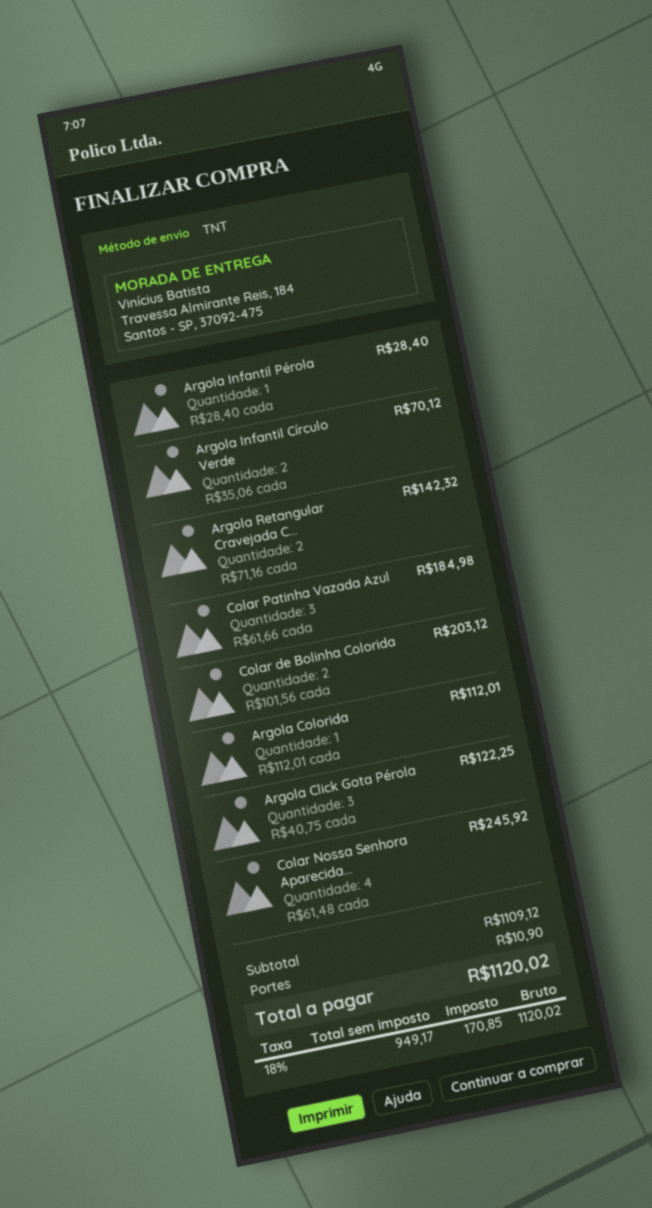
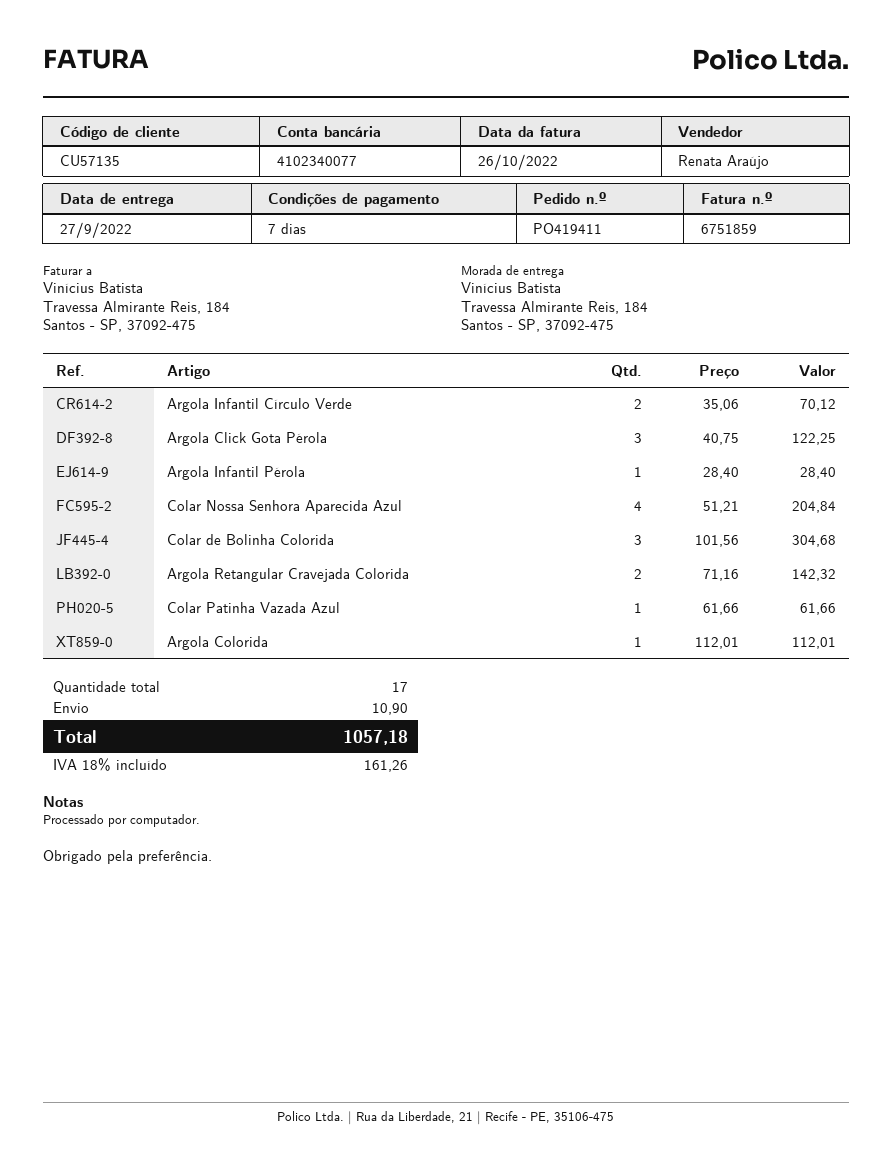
Colar Patinha Vazada Azul: 3 x 61.66 = 184.98 -> 1 x 61.66 = 61.66
Colar de Bolinha Colorida: 2 x 101.56 = 203.12 -> 3 x 101.56 = 304.68
Colar Nossa Senhora Aparecida...: 4 x 61.48 = 245.92 -> 4 x 51.21 = 204.84
tax: 18% = 170.85 -> 18% = 161.26
total: 1120.02 -> 1057.18

